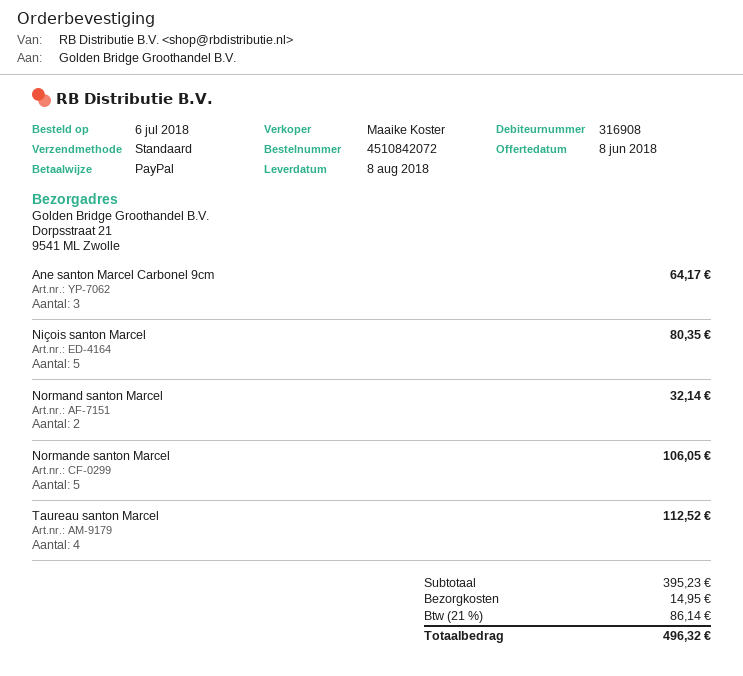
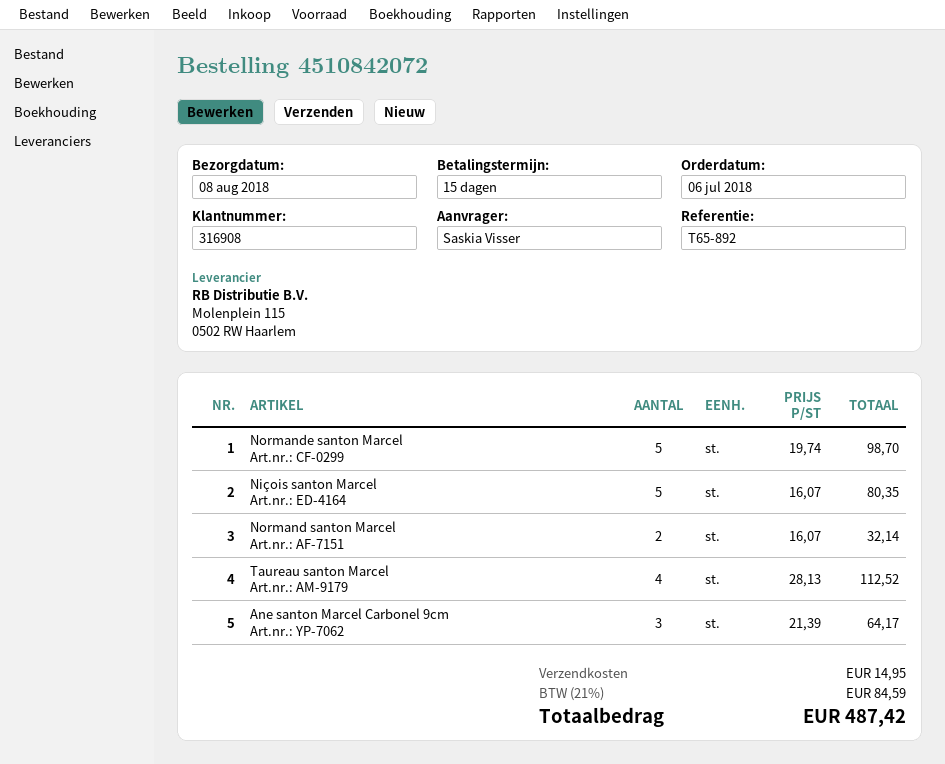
Normande santon Marcel: 5 for 106.05 -> 5 for 98.70
tax: 21% = 86.14 -> 21% = 84.59
total: 496.32 -> 487.42

